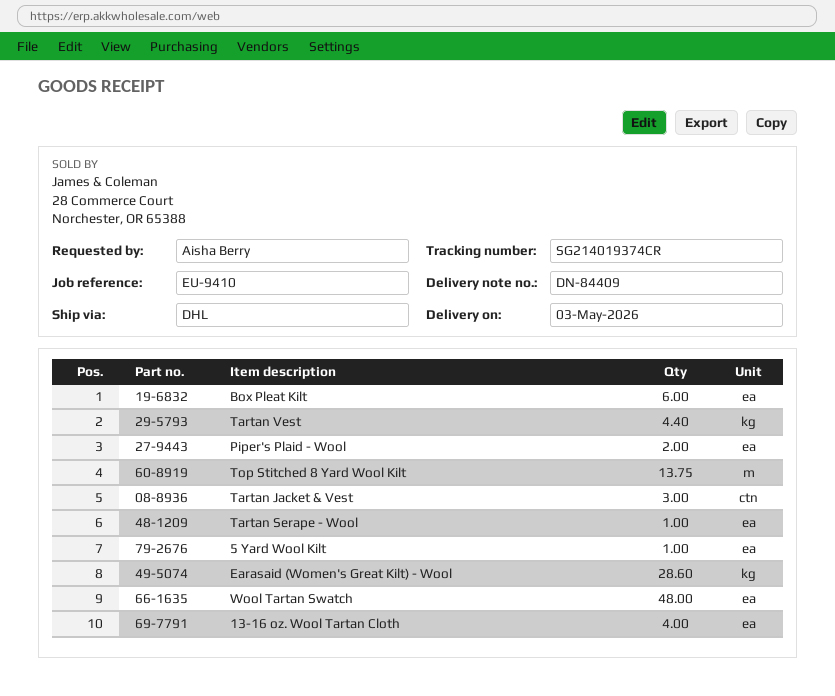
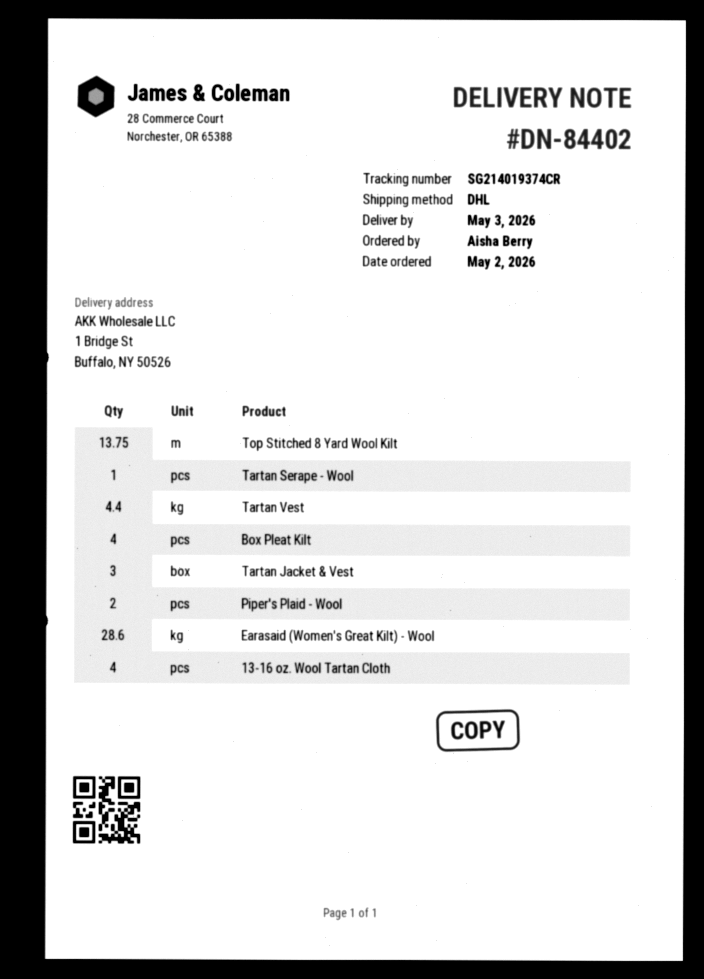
delivery note number: DN-84409 -> DN-84402
Box Pleat Kilt: 6 -> 4
5 Yard Wool Kilt: 1 -> none
Wool Tartan Swatch: 48 -> none

